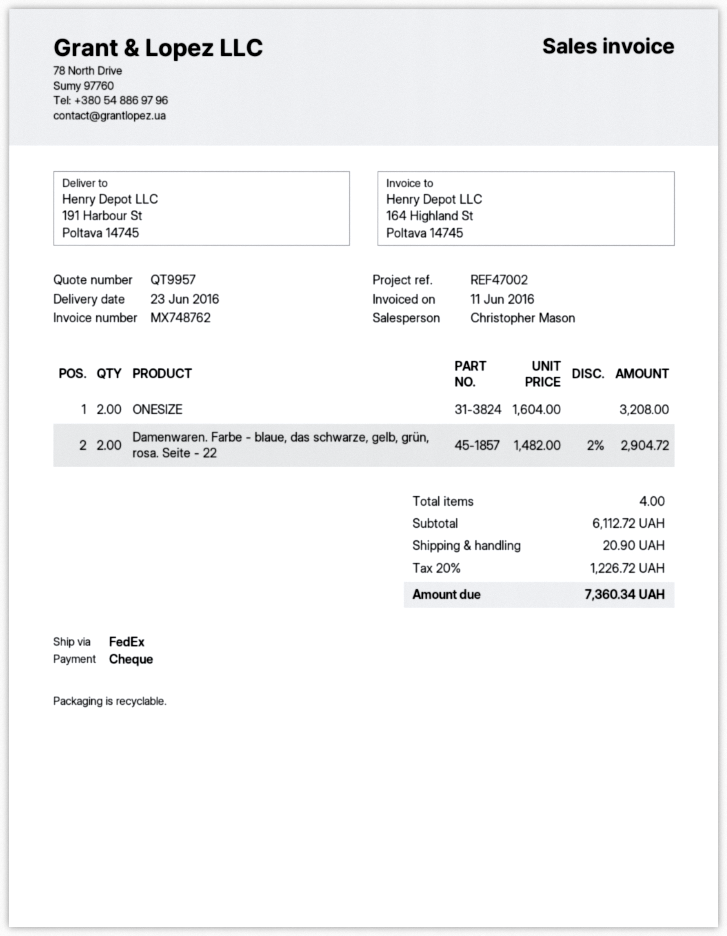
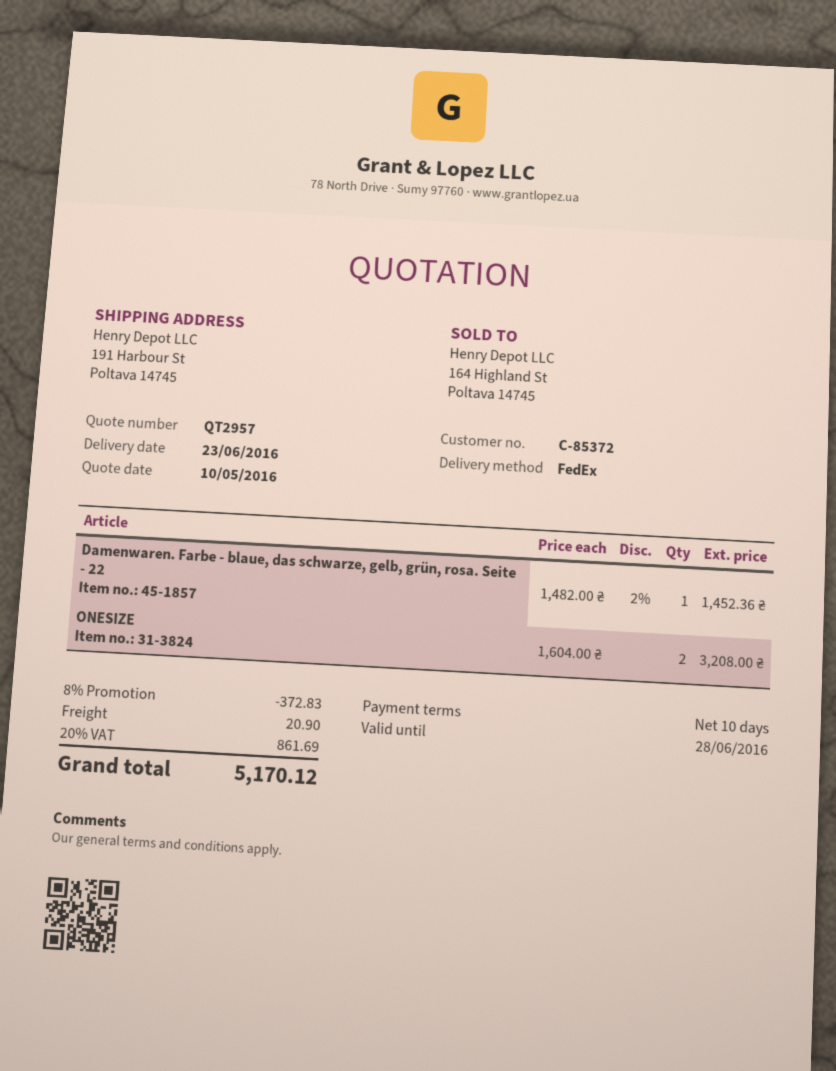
quote number: QT9957 -> QT2957
Damenwaren. Farbe - blaue, das schwarze, gelb, grün, rosa. Seite - 22: 2 x 1482.00 - 2% = 2904.72 -> 1 x 1482.00 - 2% = 1452.36
discount: none -> 8% = 372.83
tax: 20% = 1226.72 -> 20% = 861.69
total: 7360.34 -> 5170.12

